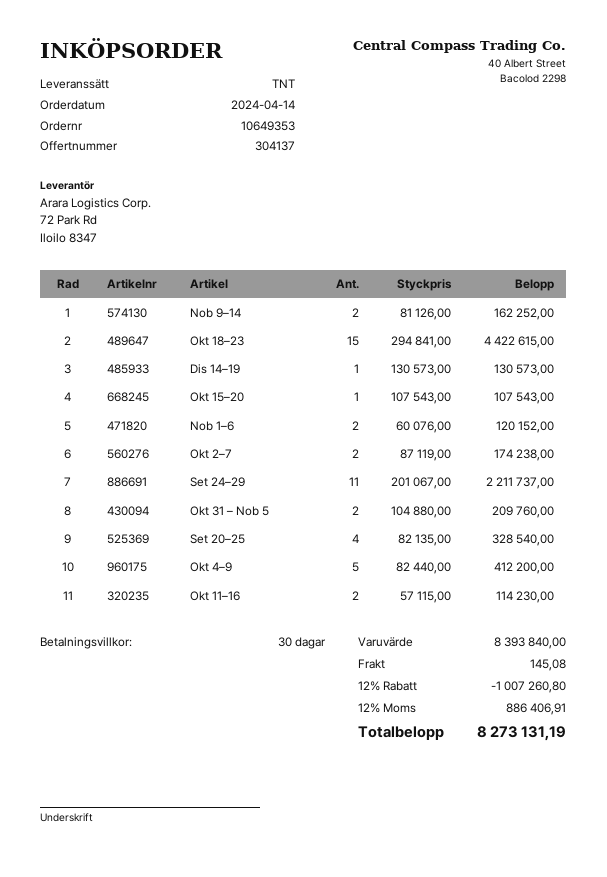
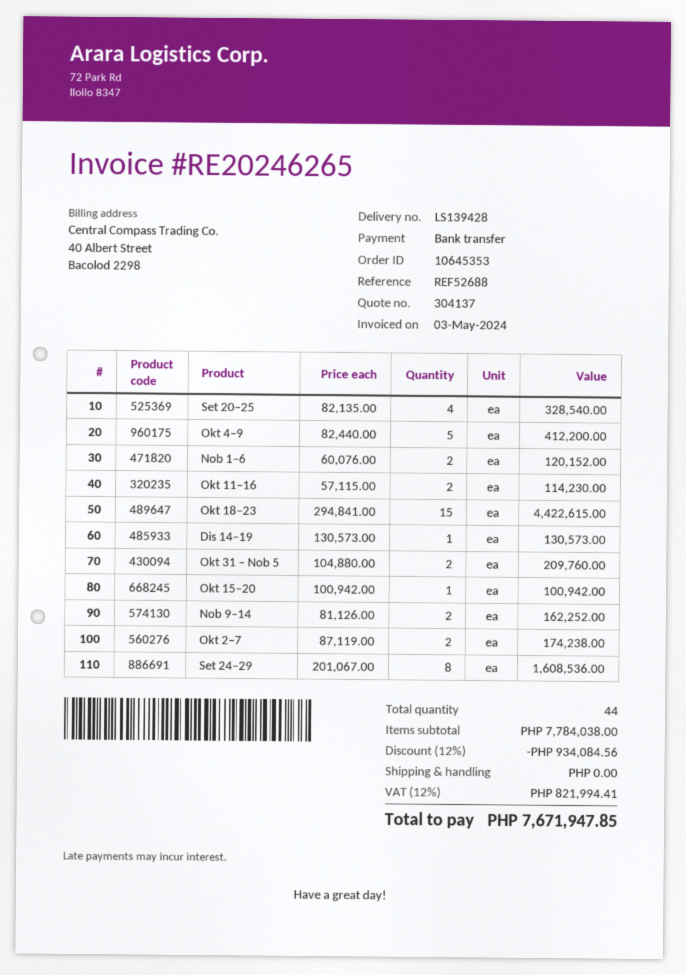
order number: 10649353 -> 10645353
Okt 15–20: 1 x 107543.00 = 107543.00 -> 1 x 100942.00 = 100942.00
Set 24–29: 11 x 201067.00 = 2211737.00 -> 8 x 201067.00 = 1608536.00
subtotal: 8393840.00 -> 7784038.00
discount: 12% = 1007260.80 -> 12% = 934084.56
shipping: 145.08 -> 0.00
tax: 12% = 886406.91 -> 12% = 821994.41
total: 8273131.19 -> 7671947.85

